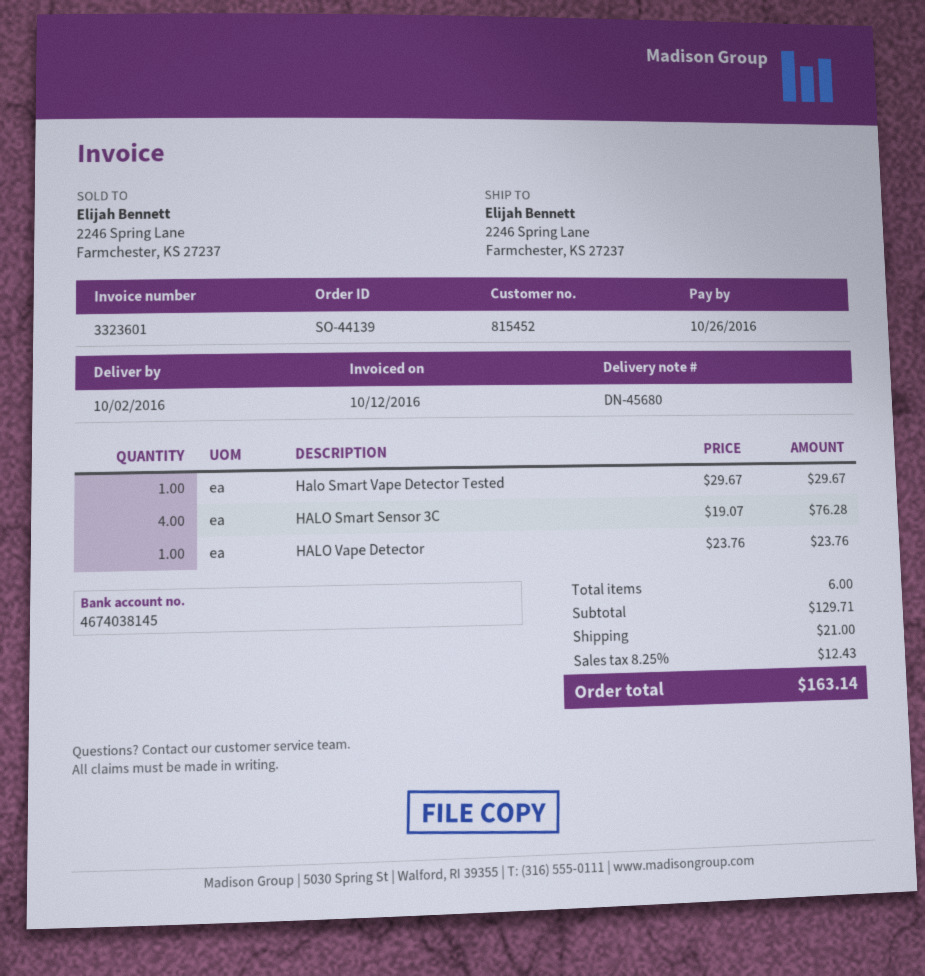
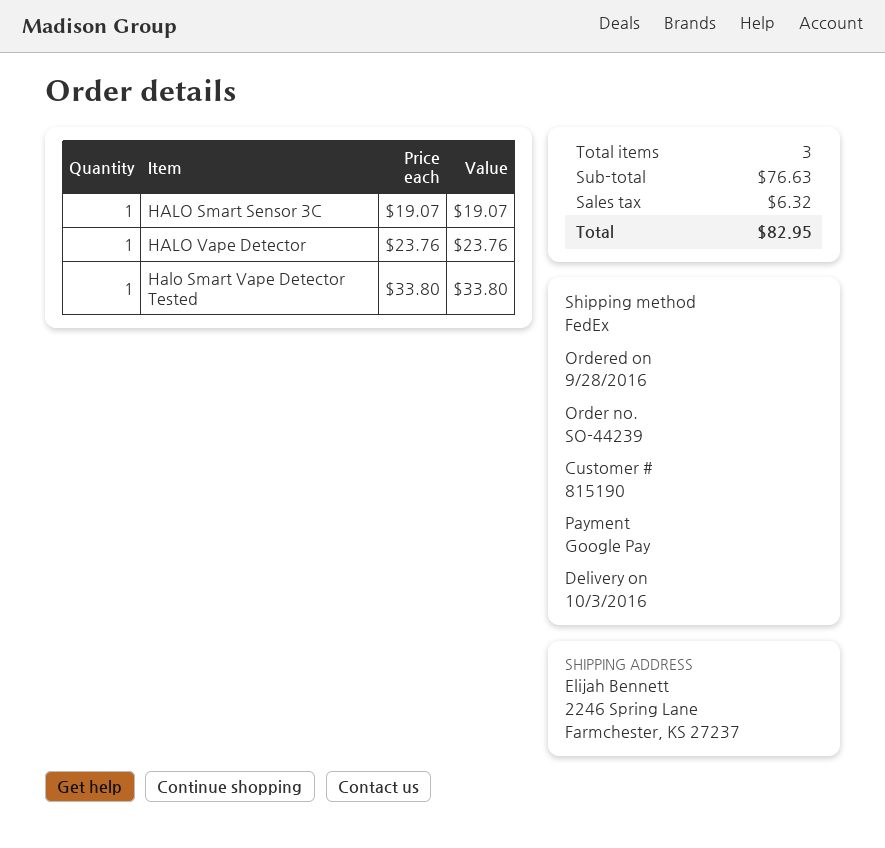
order number: SO-44139 -> SO-44239
delivery date: 2016-10-02 -> 2016-10-03
customer number: 815452 -> 815190
Halo Smart Vape Detector Tested: 1 x 29.67 = 29.67 -> 1 x 33.80 = 33.80
HALO Smart Sensor 3C: 4 x 19.07 = 76.28 -> 1 x 19.07 = 19.07
total quantity: 6 -> 3
subtotal: 129.71 -> 76.63
shipping: 21.00 -> none
tax: 12.43 -> 6.32
total: 163.14 -> 82.95

